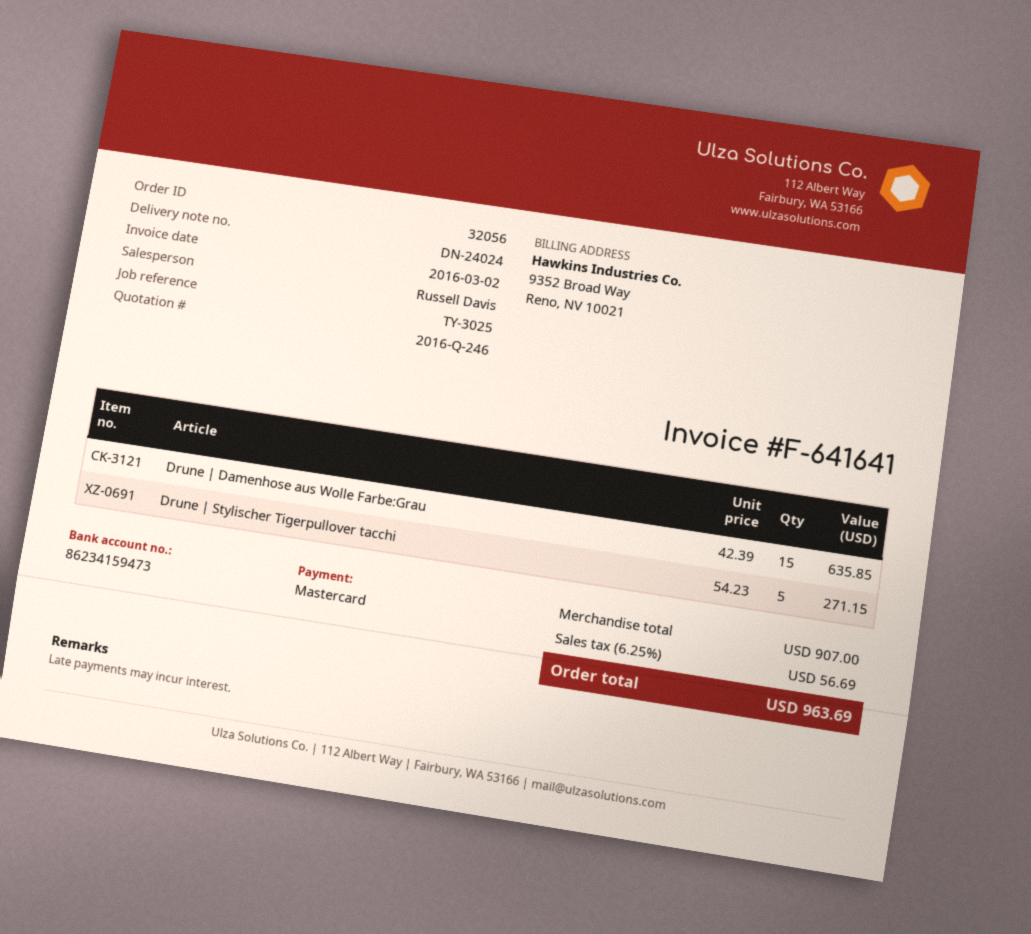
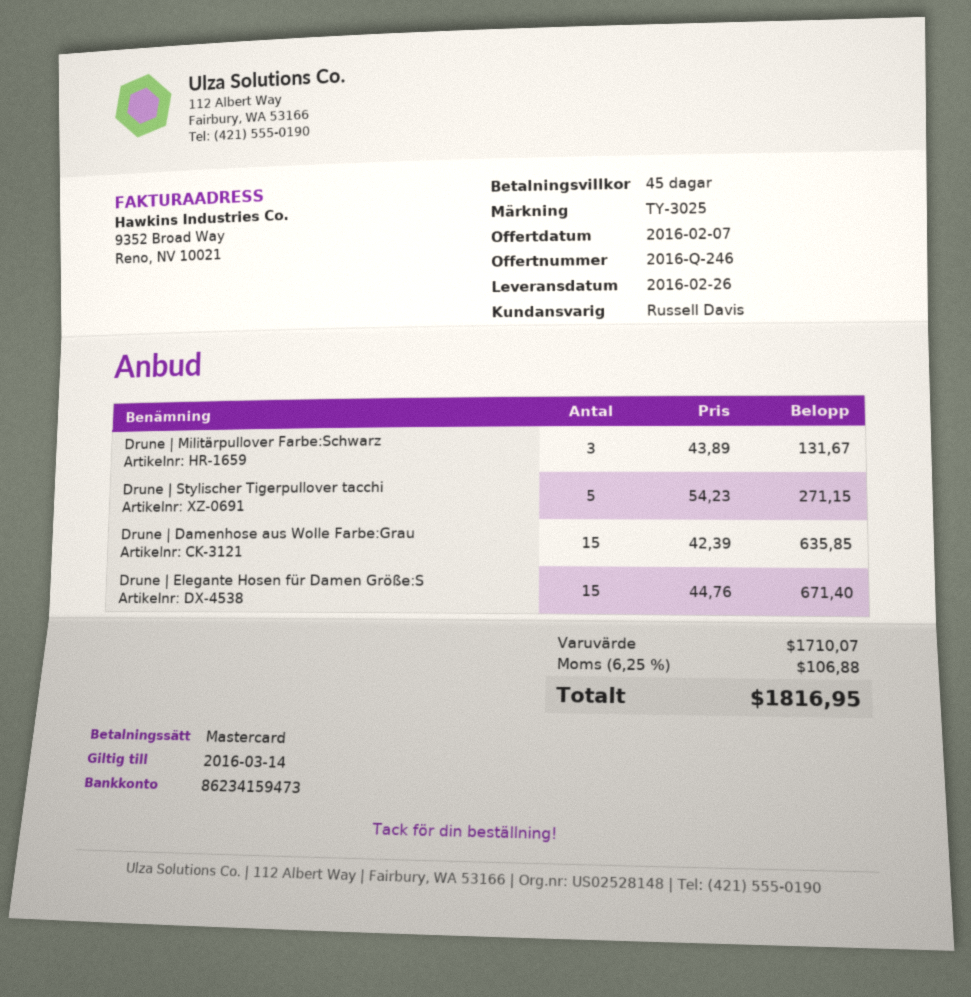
Drune | Militärpullover Farbe:Schwarz: none -> 3 x 43.89 = 131.67
Drune | Elegante Hosen für Damen Größe:S: none -> 15 x 44.76 = 671.40
subtotal: 907.00 -> 1710.07
tax: 6.25% = 56.69 -> 6.25% = 106.88
total: 963.69 -> 1816.95

